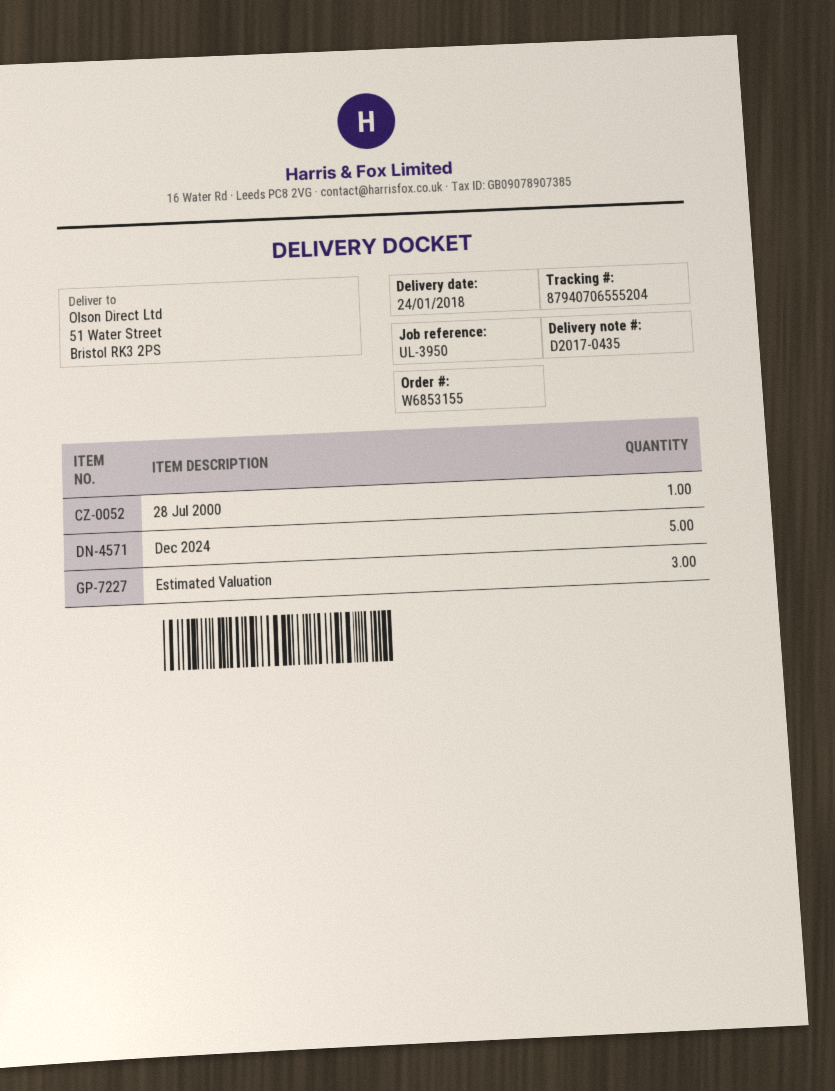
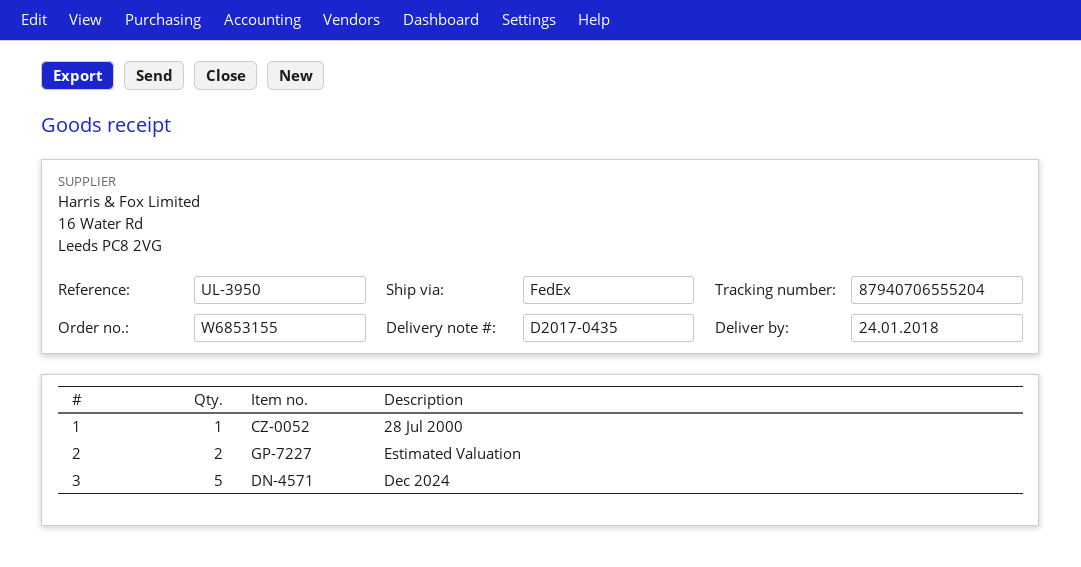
Estimated Valuation: 3 -> 2

